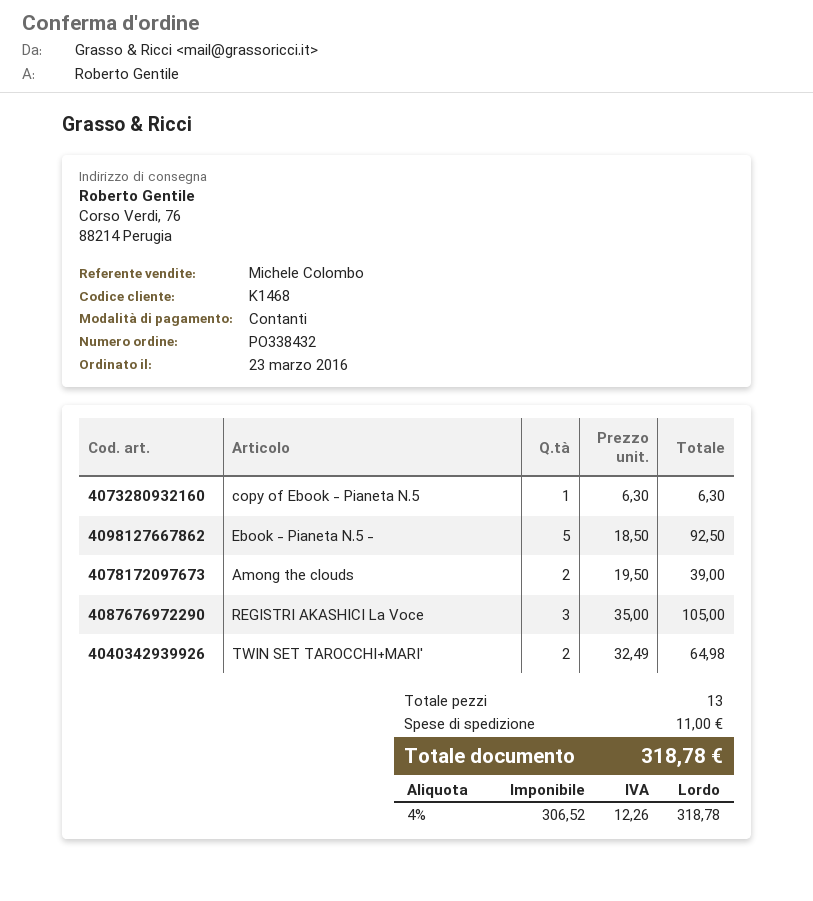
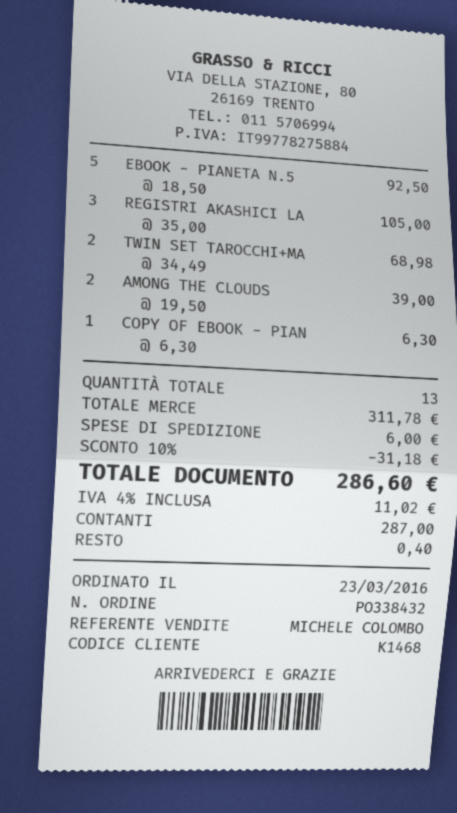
TWIN SET TAROCCHI+MARI': 2 x 32.49 = 64.98 -> 2 x 34.49 = 68.98
discount: none -> 10% = 31.18
shipping: 11.00 -> 6.00
tax: 4% = 12.26 -> 4% = 11.02
total: 318.78 -> 286.60

